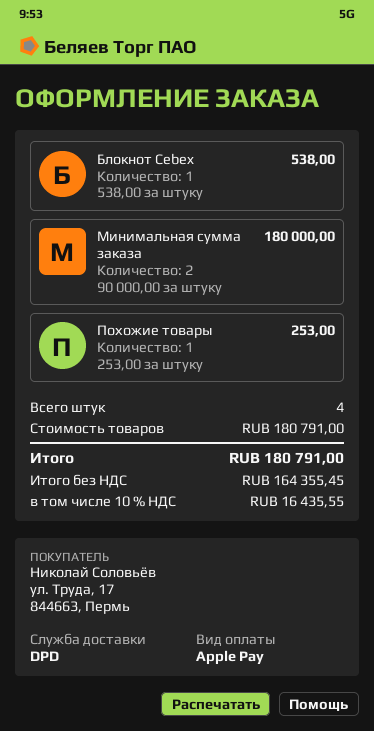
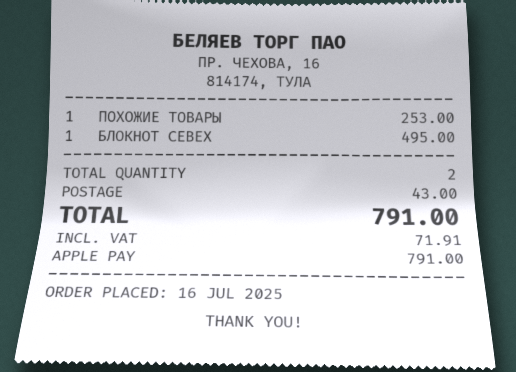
Блокнот Cebex: 1 for 538.00 -> 1 for 495.00
Минимальная сумма заказа: 2 for 180000.00 -> none
total quantity: 4 -> 2
shipping: none -> 43.00
tax: 16435.55 -> 71.91
total: 180791.00 -> 791.00

